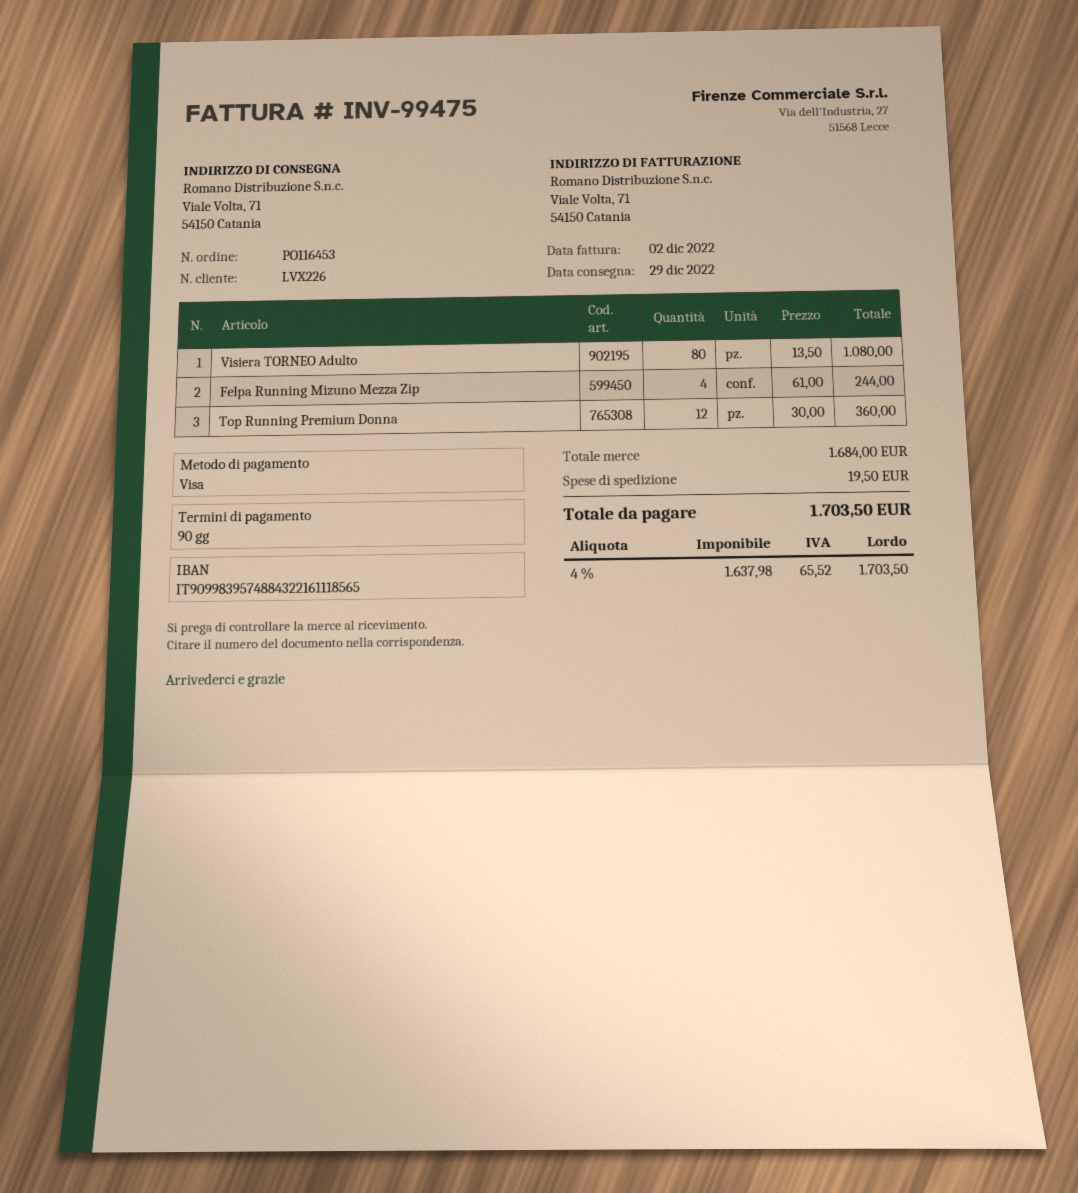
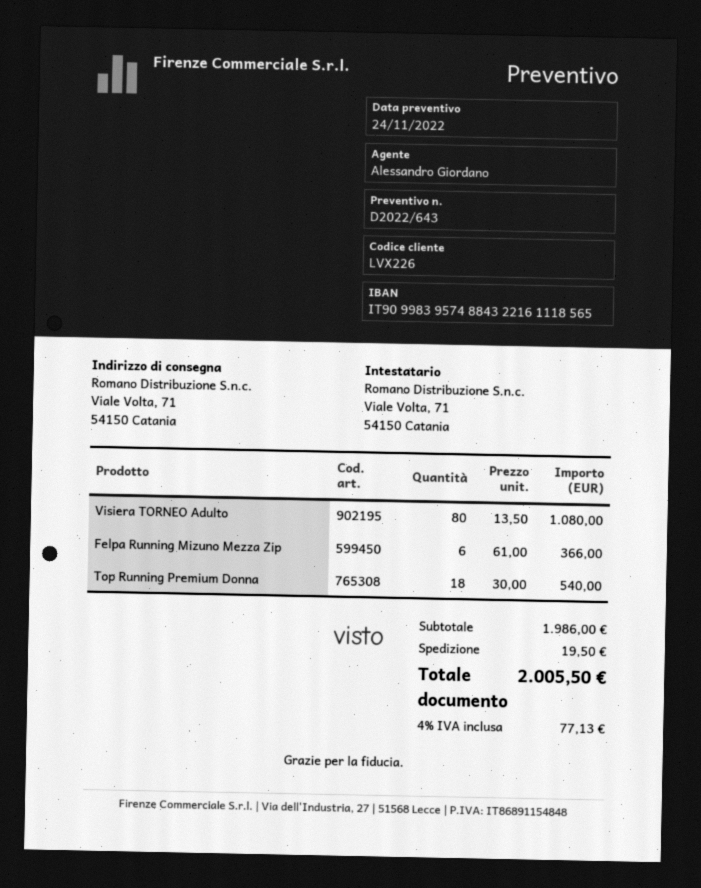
Felpa Running Mizuno Mezza Zip: 4 x 61.00 = 244.00 -> 6 x 61.00 = 366.00
Top Running Premium Donna: 12 x 30.00 = 360.00 -> 18 x 30.00 = 540.00
subtotal: 1684.00 -> 1986.00
tax: 4% = 65.52 -> 4% = 77.13
total: 1703.50 -> 2005.50

